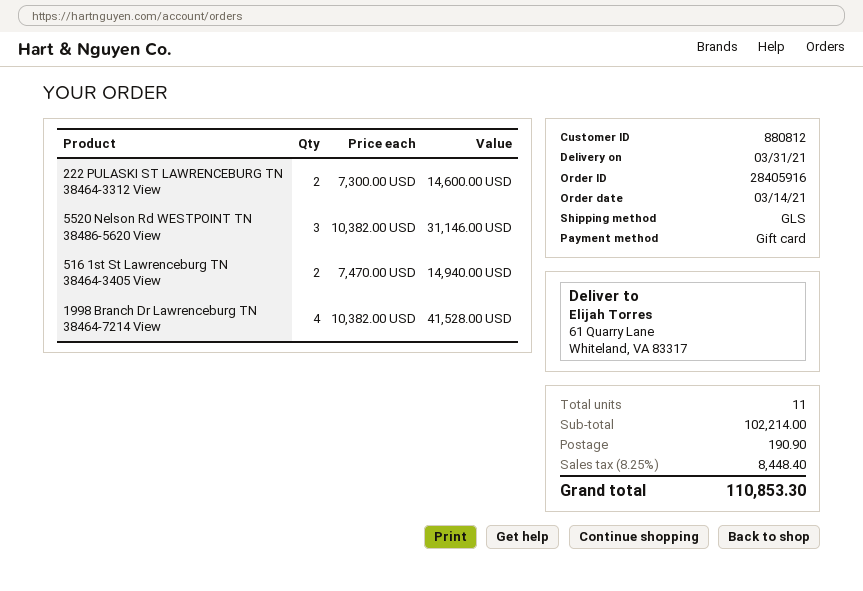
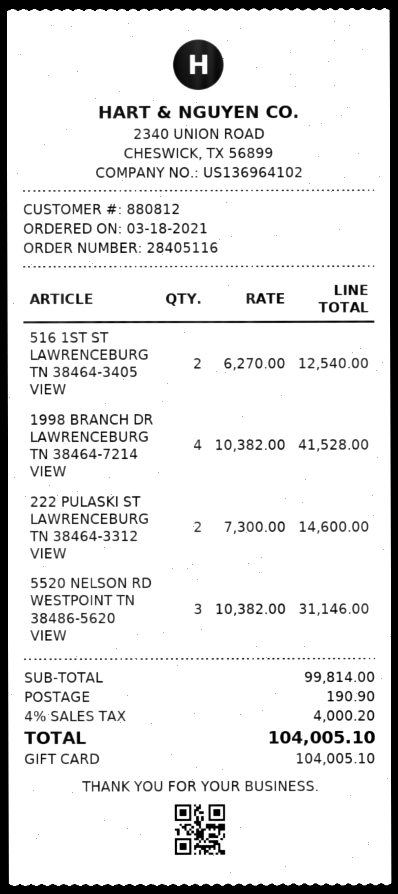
order number: 28405916 -> 28405116
order date: 2021-03-14 -> 2021-03-18
516 1st St Lawrenceburg TN 38464-3405 View: 2 x 7470.00 = 14940.00 -> 2 x 6270.00 = 12540.00
subtotal: 102214.00 -> 99814.00
tax: 8.25% = 8448.40 -> 4% = 4000.20
total: 110853.30 -> 104005.10

